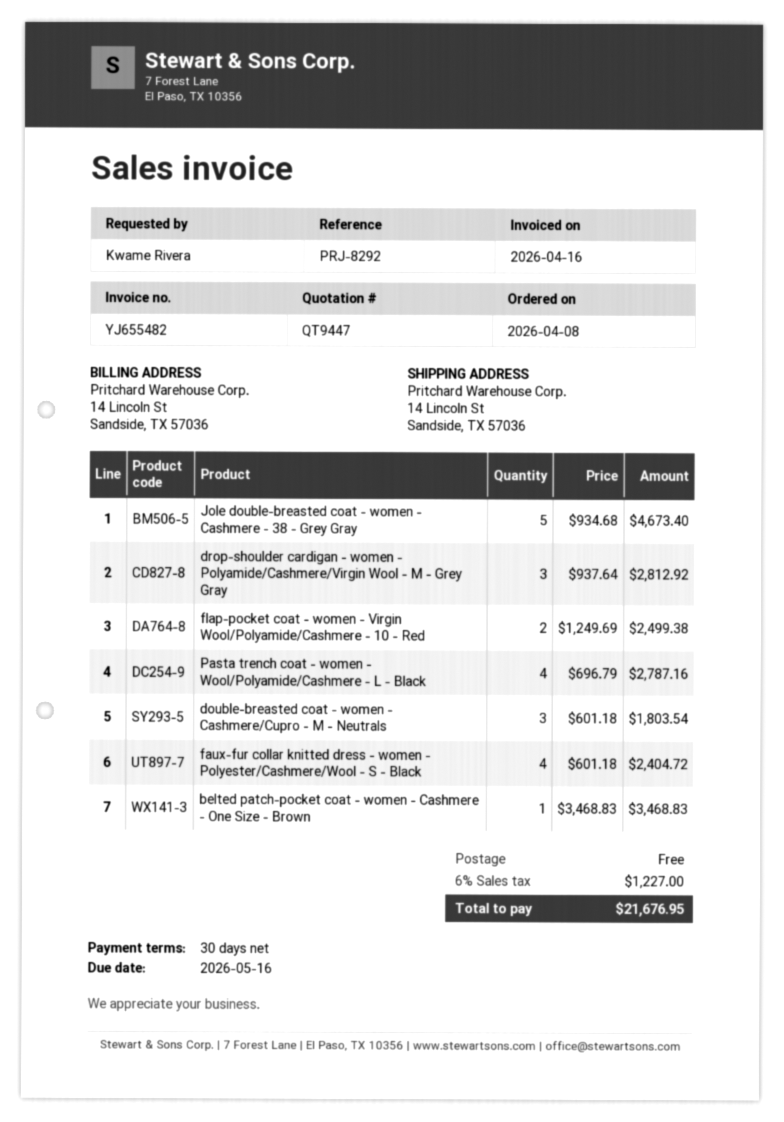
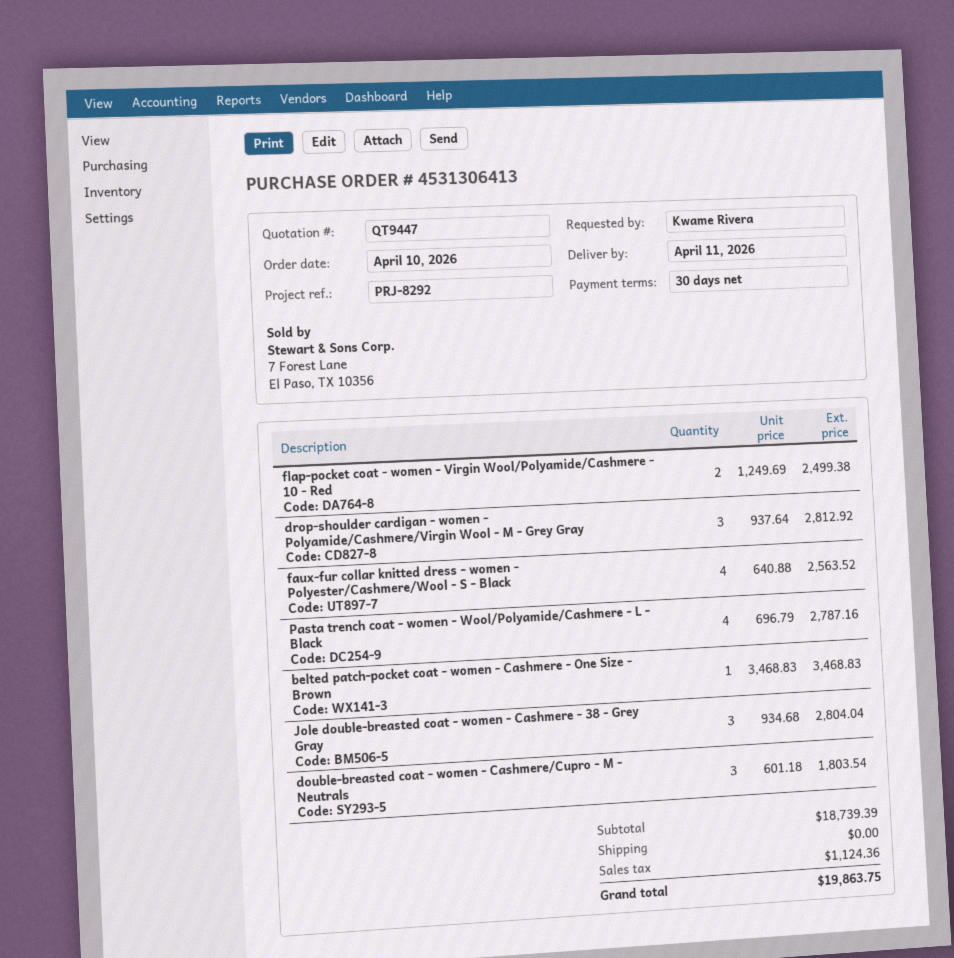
order date: 2026-04-08 -> 2026-04-10
Jole double-breasted coat - women - Cashmere - 38 - Grey Gray: 5 x 934.68 = 4673.40 -> 3 x 934.68 = 2804.04
faux-fur collar knitted dress - women - Polyester/Cashmere/Wool - S - Black: 4 x 601.18 = 2404.72 -> 4 x 640.88 = 2563.52
tax: 1227.00 -> 1124.36
total: 21676.95 -> 19863.75

